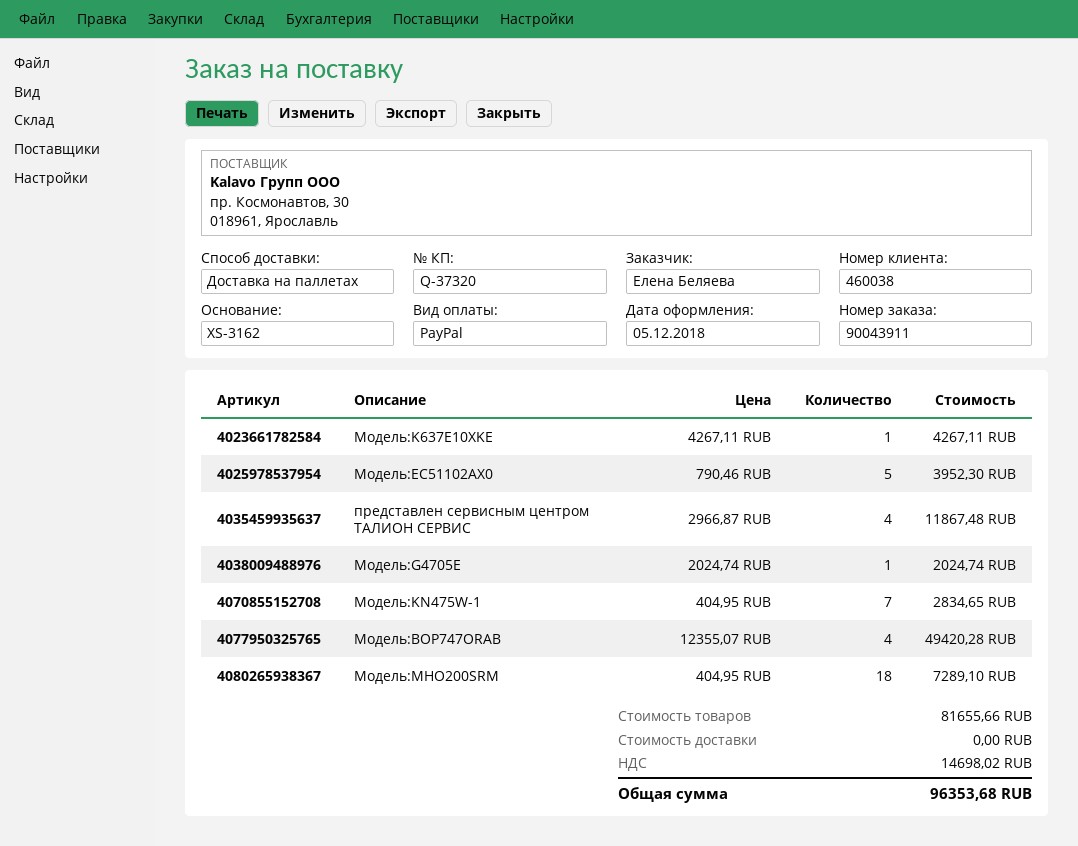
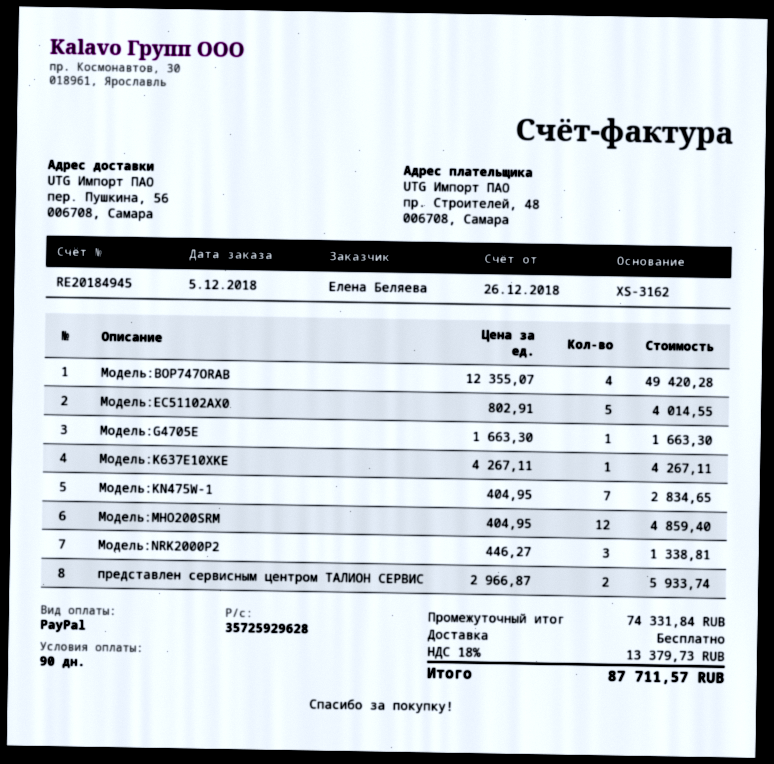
Модель:EC51102AX0: 5 x 790.46 = 3952.30 -> 5 x 802.91 = 4014.55
представлен сервисным центром ТАЛИОН СЕРВИС: 4 x 2966.87 = 11867.48 -> 2 x 2966.87 = 5933.74
Модель:G4705E: 1 x 2024.74 = 2024.74 -> 1 x 1663.30 = 1663.30
Модель:MHO200SRM: 18 x 404.95 = 7289.10 -> 12 x 404.95 = 4859.40
Модель:NRK2000P2: none -> 3 x 446.27 = 1338.81
subtotal: 81655.66 -> 74331.84
tax: 14698.02 -> 13379.73
total: 96353.68 -> 87711.57

